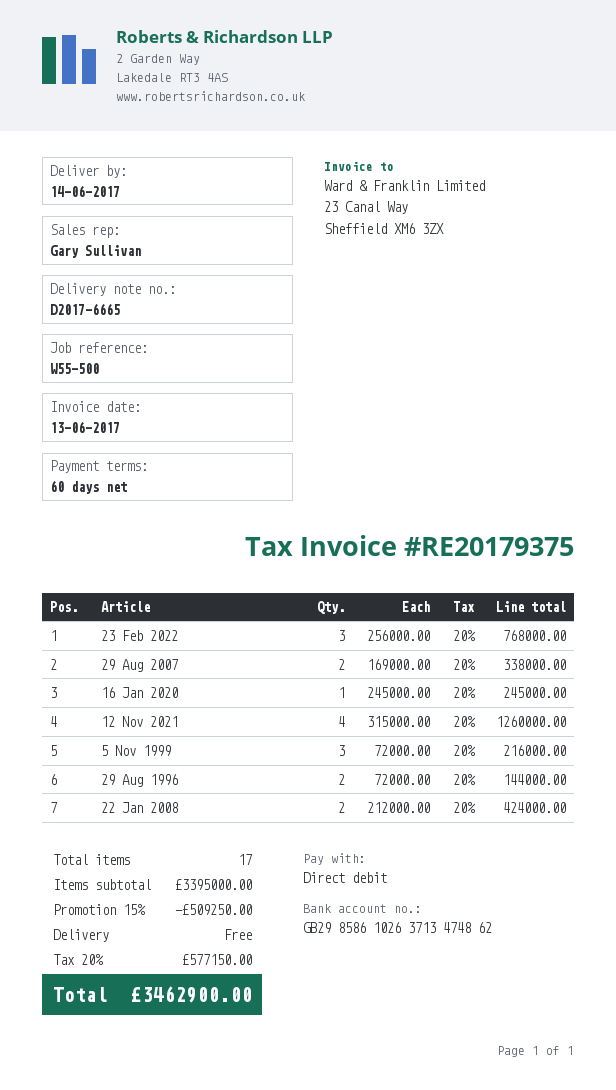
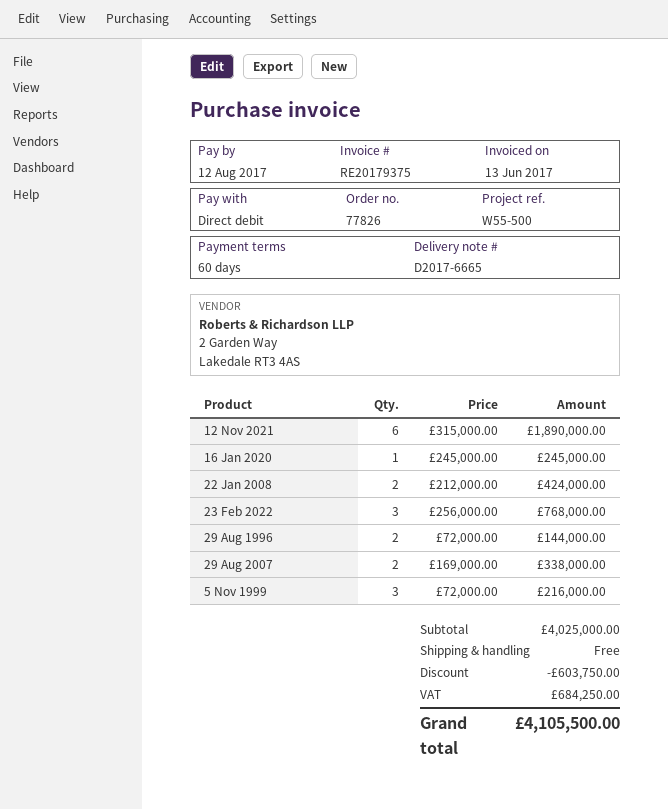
12 Nov 2021: 4 x 315000.00 = 1260000.00 -> 6 x 315000.00 = 1890000.00
subtotal: 3395000.00 -> 4025000.00
discount: 509250.00 -> 603750.00
tax: 577150.00 -> 684250.00
total: 3462900.00 -> 4105500.00

